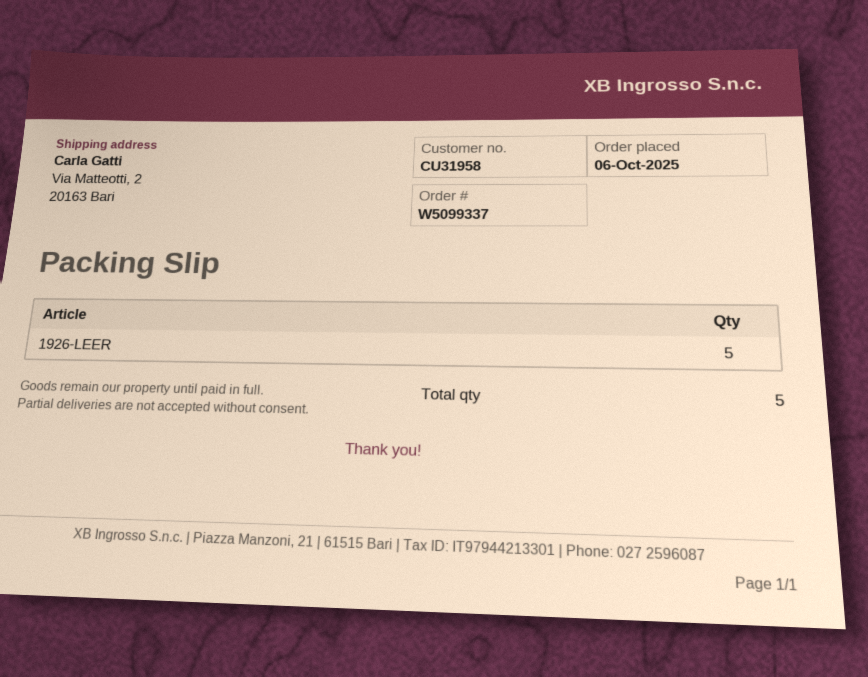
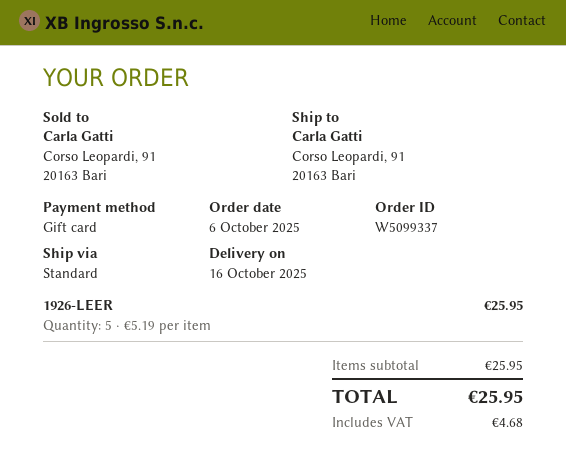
ship to: Via Matteotti, 2, 20163 Bari -> Corso Leopardi, 91, 20163 Bari

